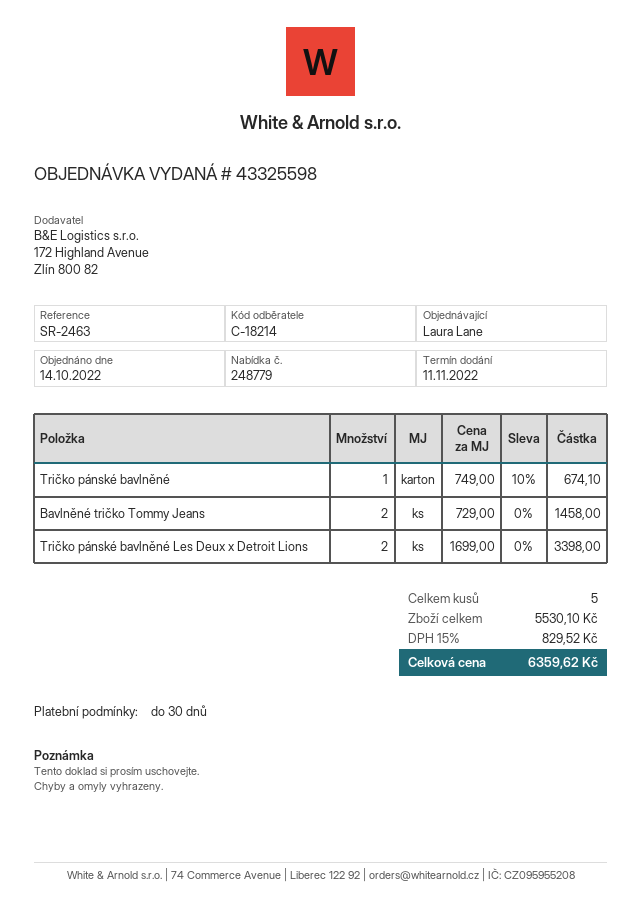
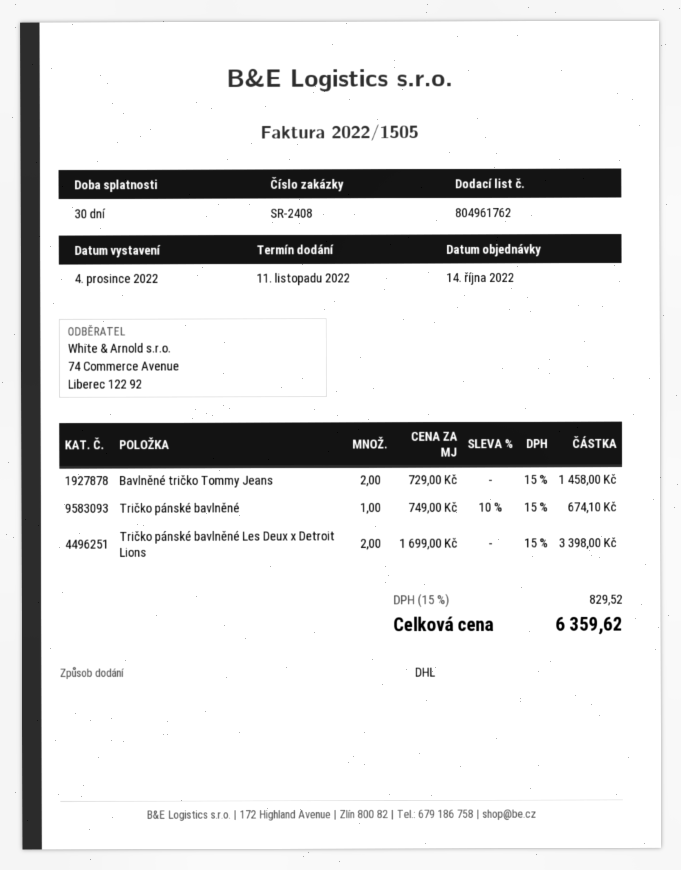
reference: SR-2463 -> SR-2408

